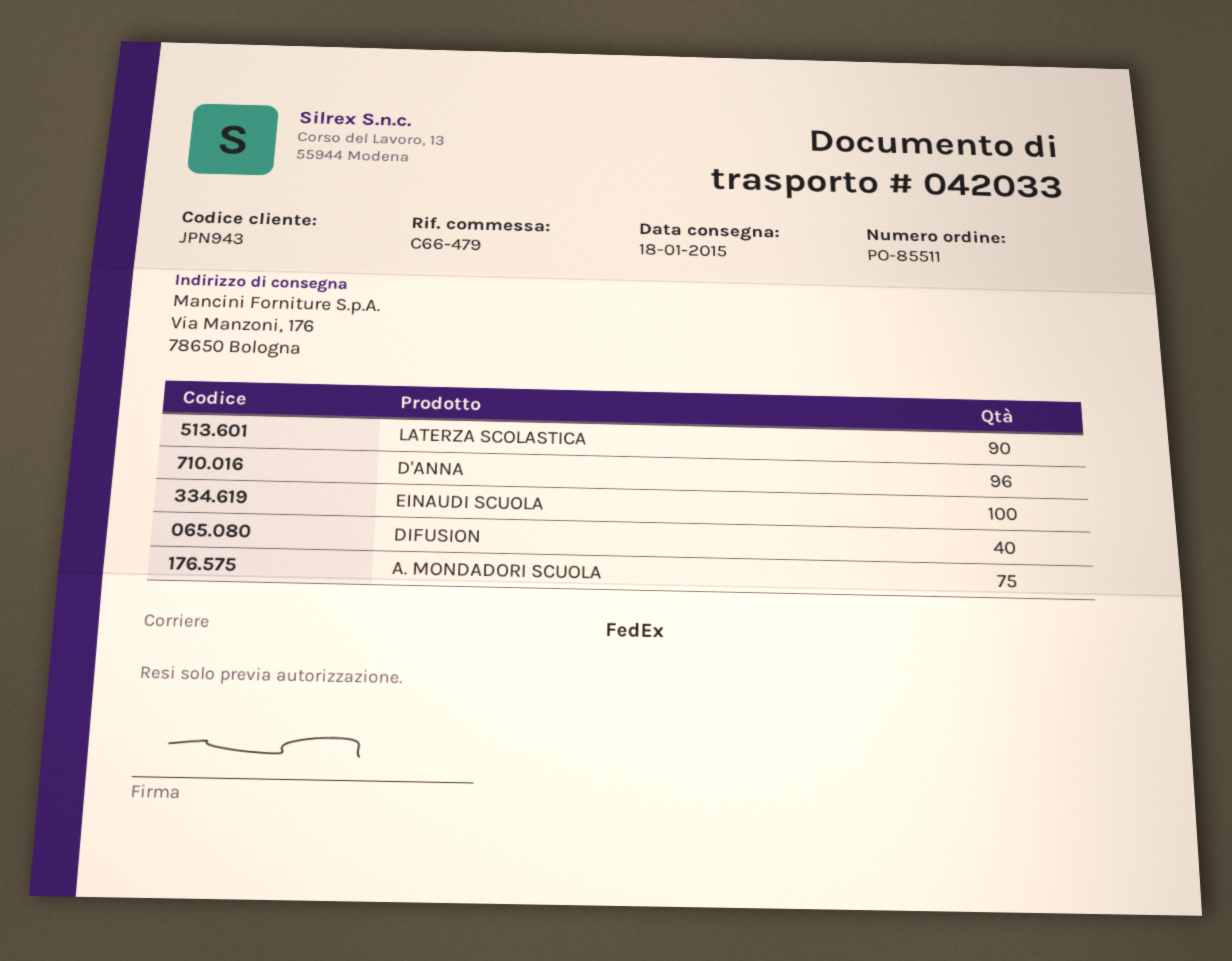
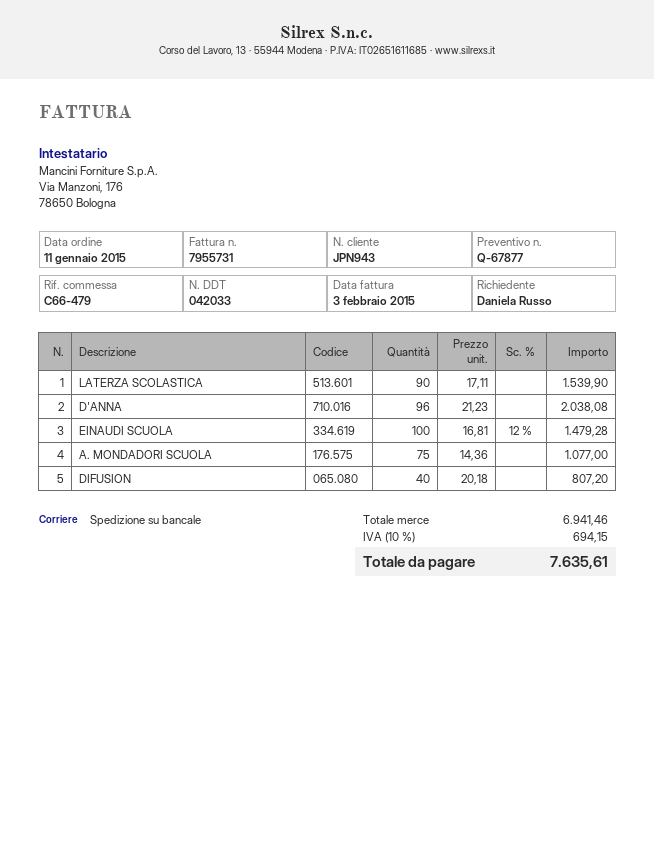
shipping method: FedEx -> pallet freight

